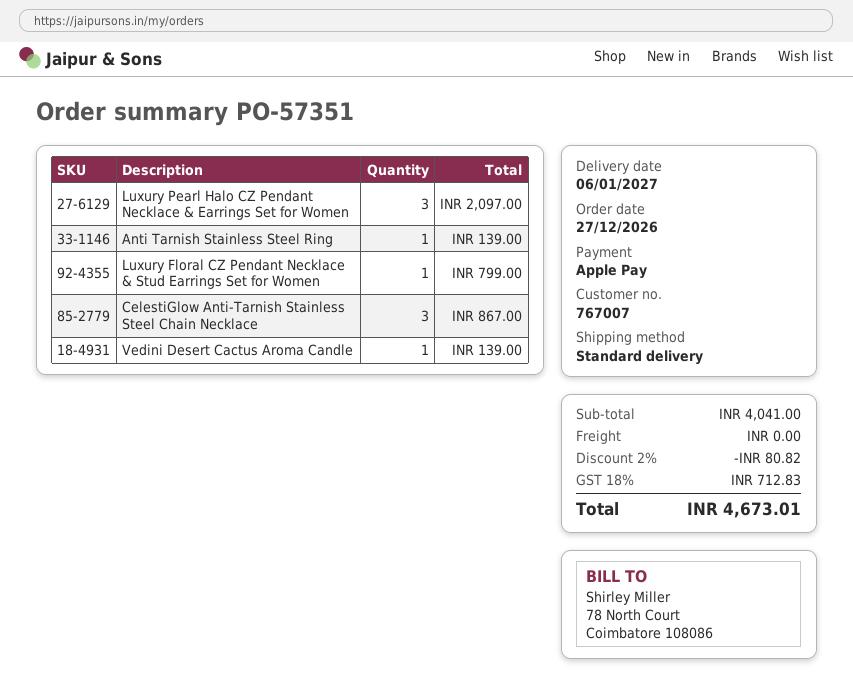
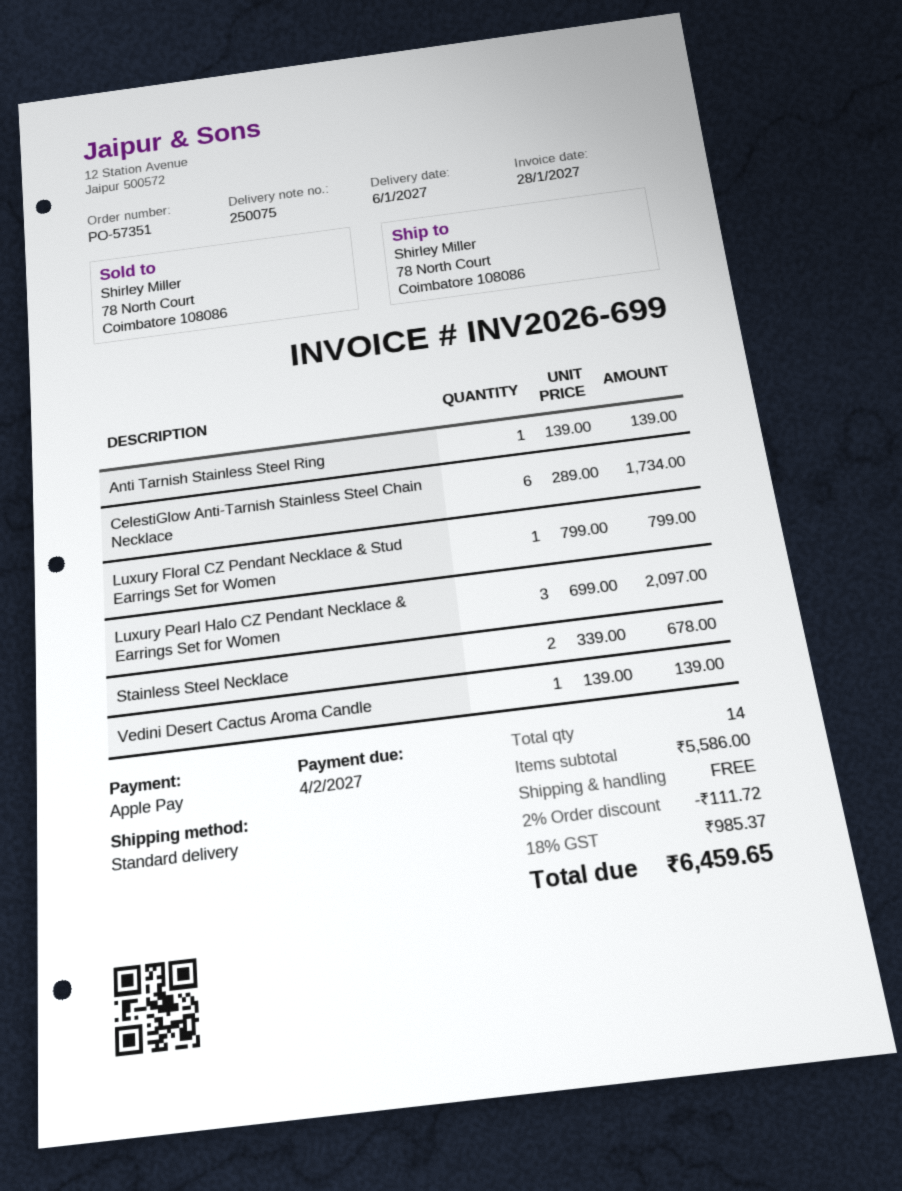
CelestiGlow Anti-Tarnish Stainless Steel Chain Necklace: 3 for 867.00 -> 6 for 1734.00
Stainless Steel Necklace: none -> 2 for 678.00
subtotal: 4041.00 -> 5586.00
discount: 2% = 80.82 -> 2% = 111.72
tax: 18% = 712.83 -> 18% = 985.37
total: 4673.01 -> 6459.65

